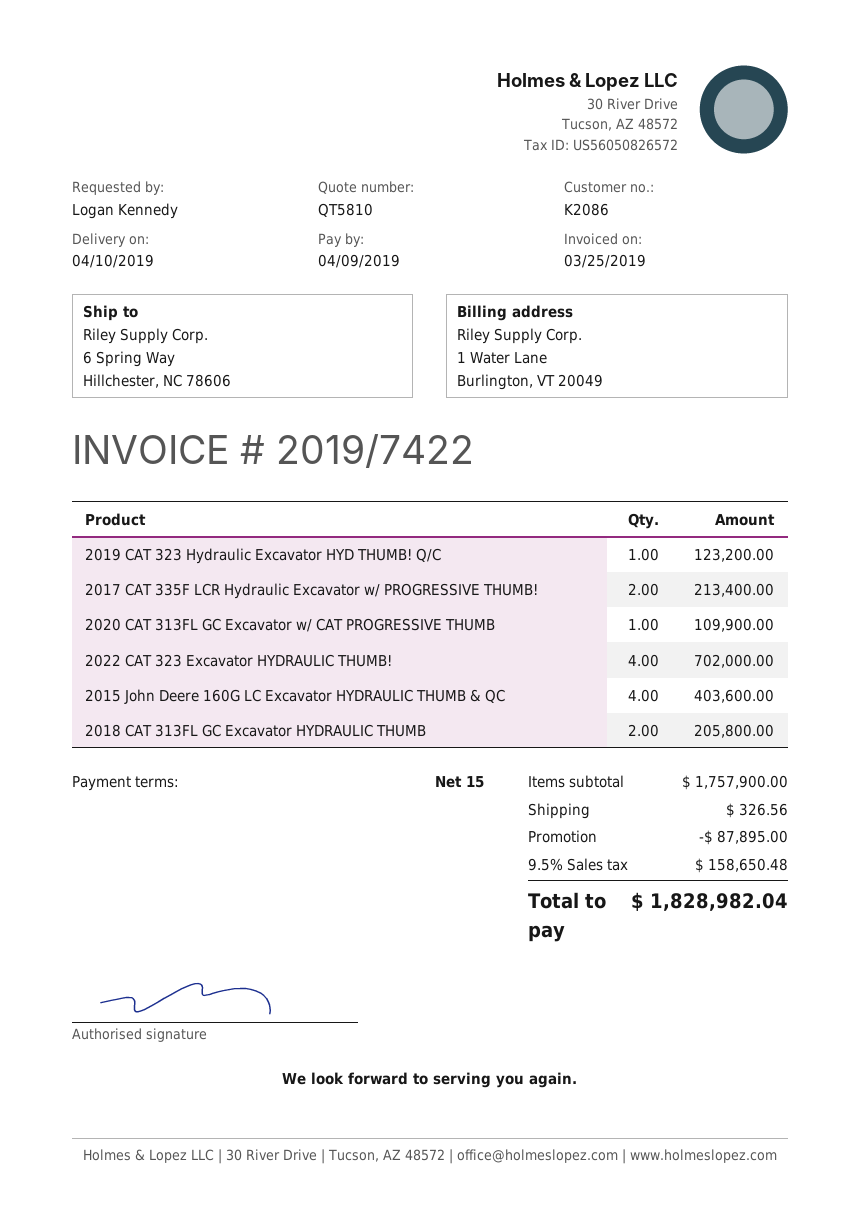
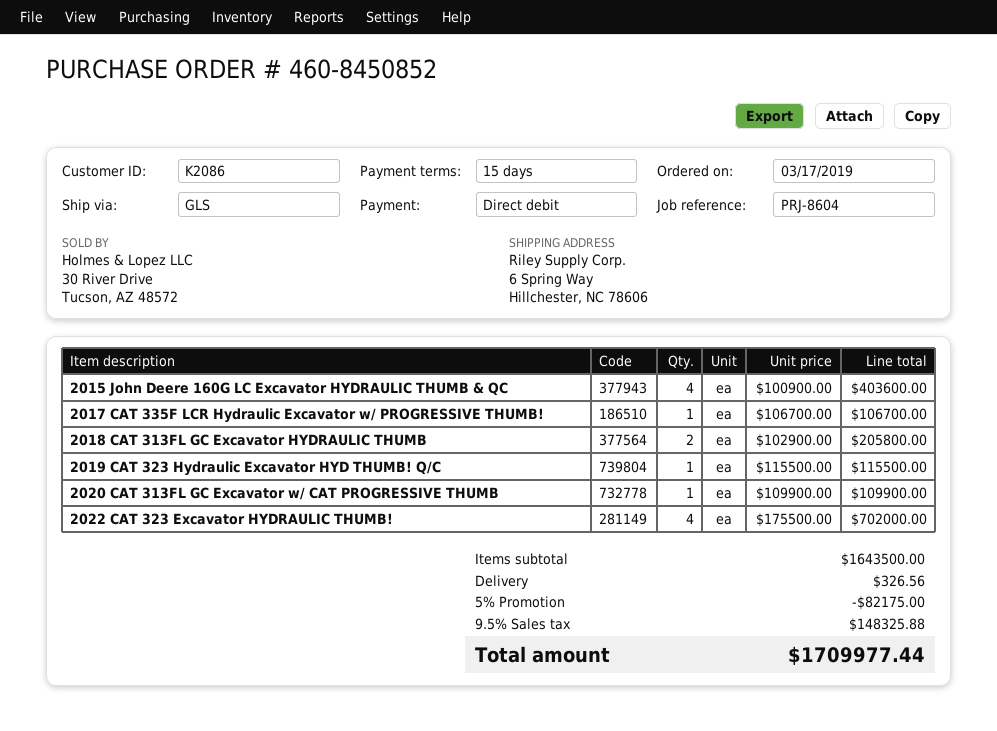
2019 CAT 323 Hydraulic Excavator HYD THUMB! Q/C: 1 for 123200.00 -> 1 for 115500.00
2017 CAT 335F LCR Hydraulic Excavator w/ PROGRESSIVE THUMB!: 2 for 213400.00 -> 1 for 106700.00
subtotal: 1757900.00 -> 1643500.00
discount: 87895.00 -> 82175.00
tax: 9.5% = 158650.48 -> 9.5% = 148325.88
total: 1828982.04 -> 1709977.44

